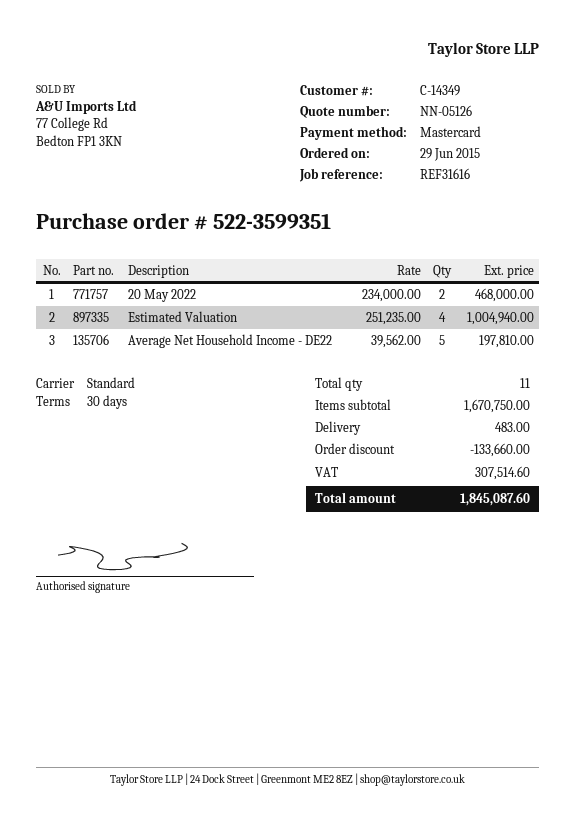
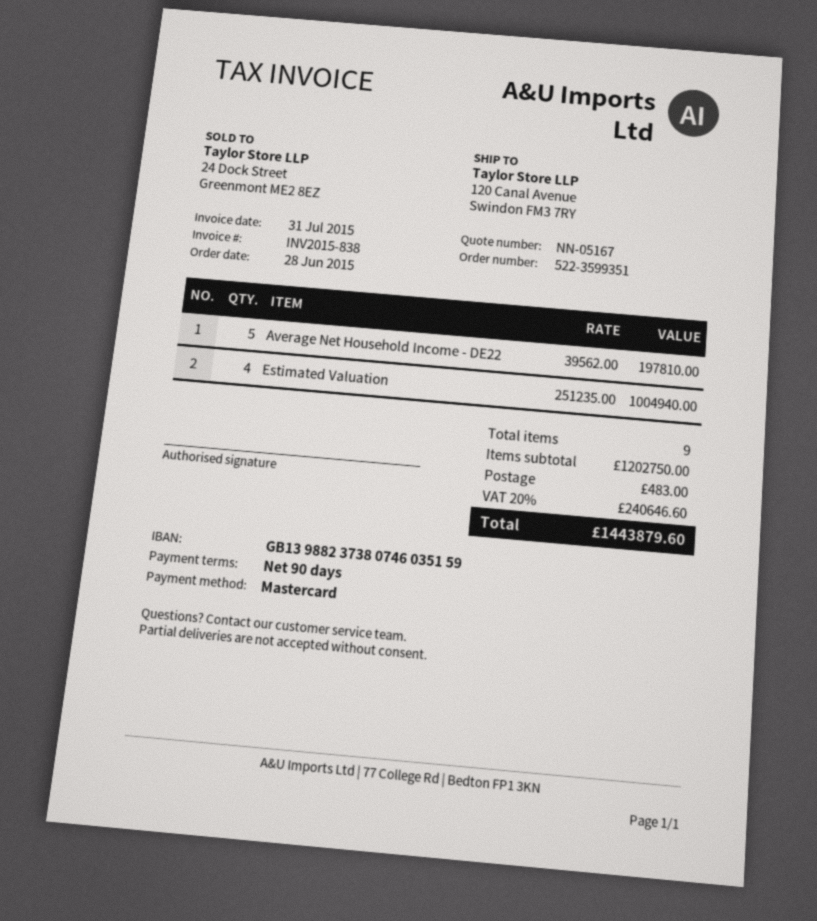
quote number: NN-05126 -> NN-05167
order date: 2015-06-29 -> 2015-06-28
payment terms: 30 days -> 90 days
20 May 2022: 2 x 234000.00 = 468000.00 -> none
total quantity: 11 -> 9
subtotal: 1670750.00 -> 1202750.00
discount: 133660.00 -> none
tax: 307514.60 -> 240646.60
total: 1845087.60 -> 1443879.60

